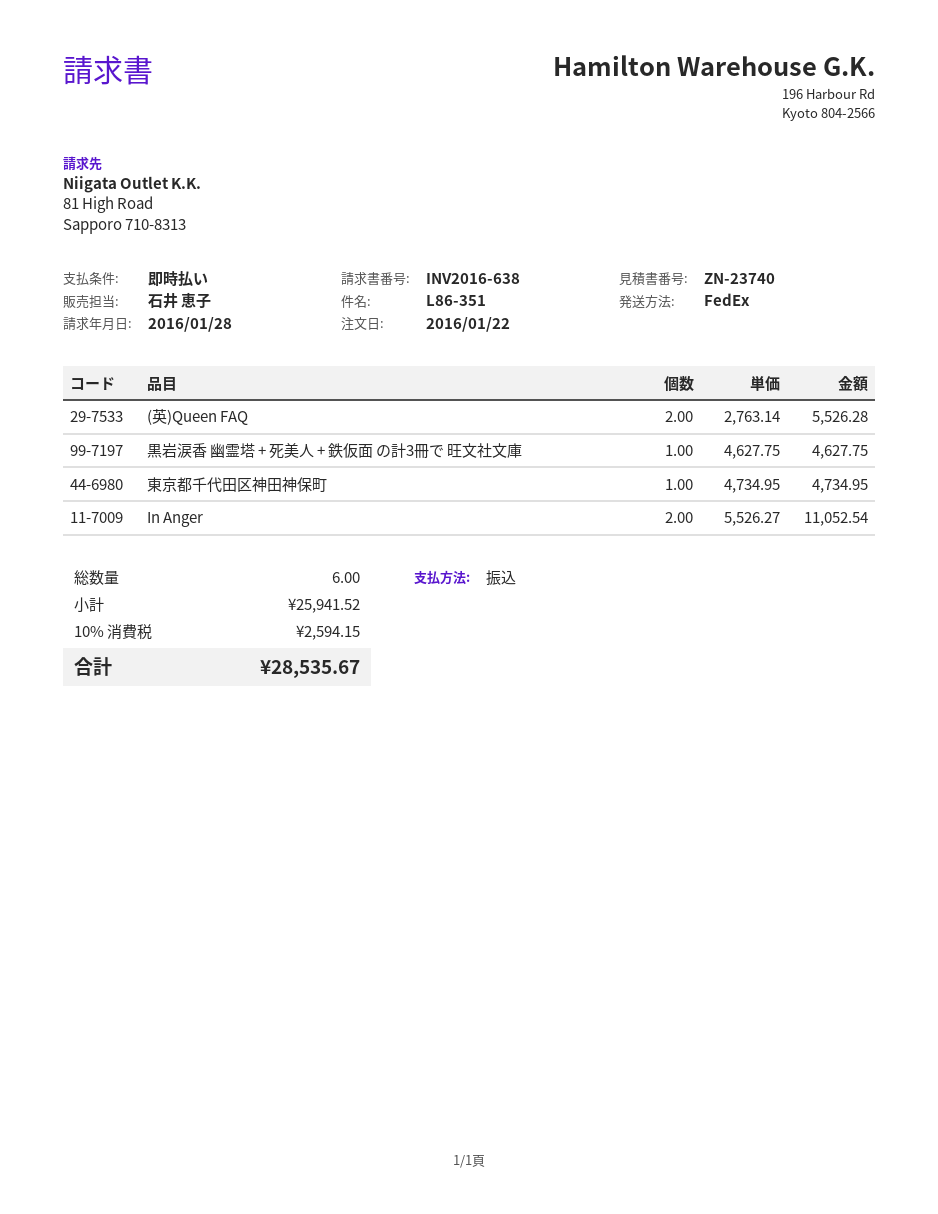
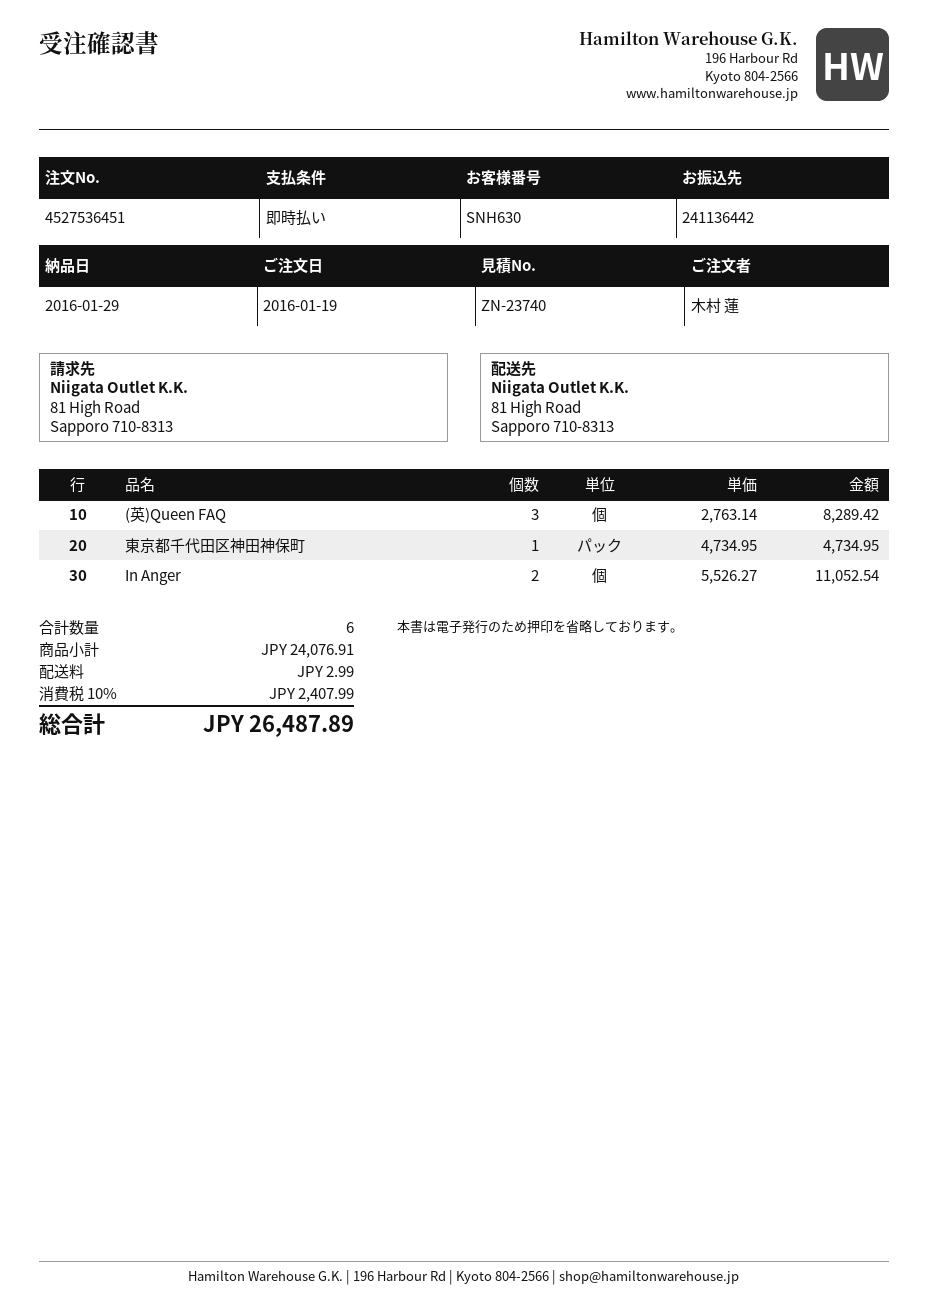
order date: 2016-01-22 -> 2016-01-19
(英)Queen FAQ: 2 x 2763.14 = 5526.28 -> 3 x 2763.14 = 8289.42
黒岩涙香 幽霊塔 + 死美人 + 鉄仮面 の計3冊で 旺文社文庫: 1 x 4627.75 = 4627.75 -> none
subtotal: 25941.52 -> 24076.91
shipping: none -> 2.99
tax: 10% = 2594.15 -> 10% = 2407.99
total: 28535.67 -> 26487.89

